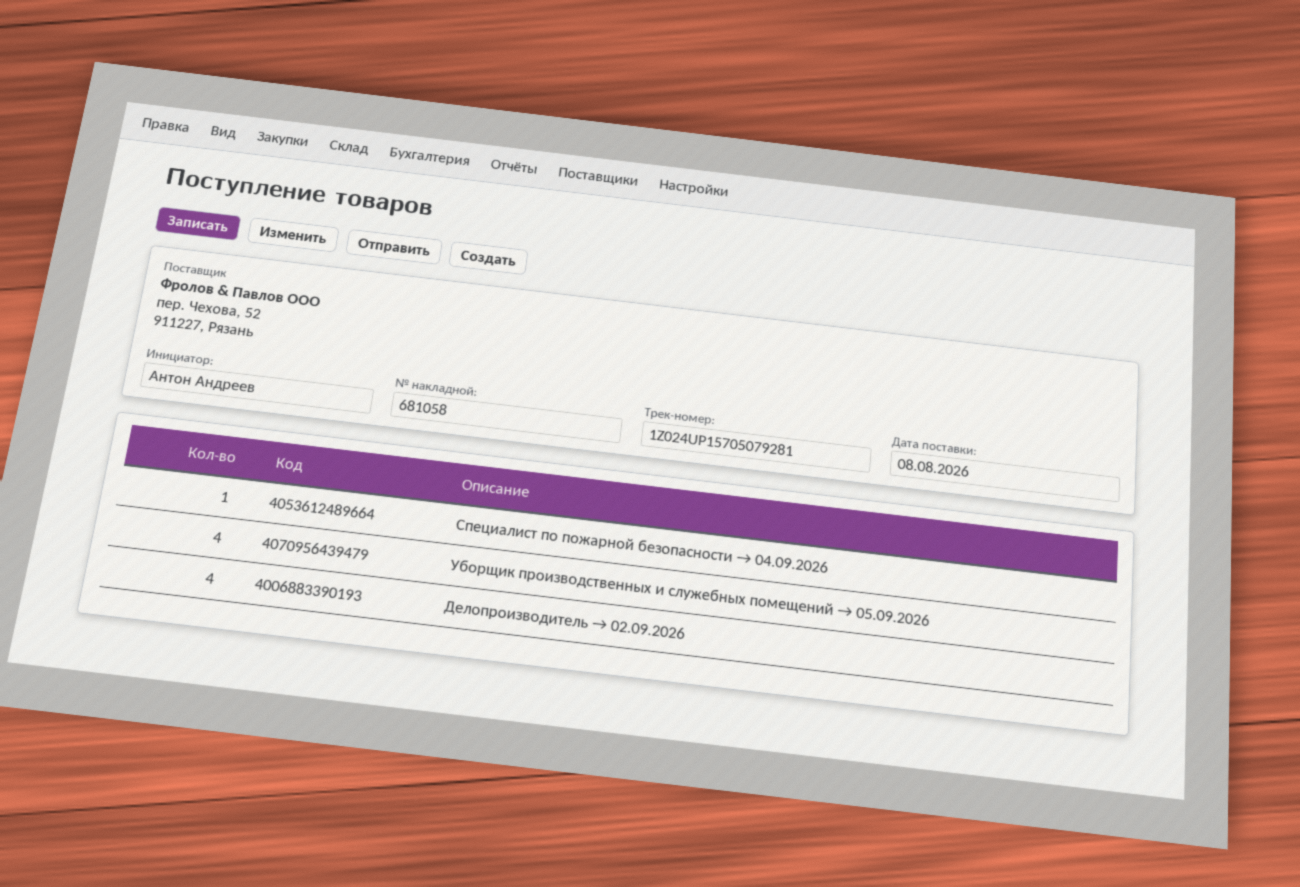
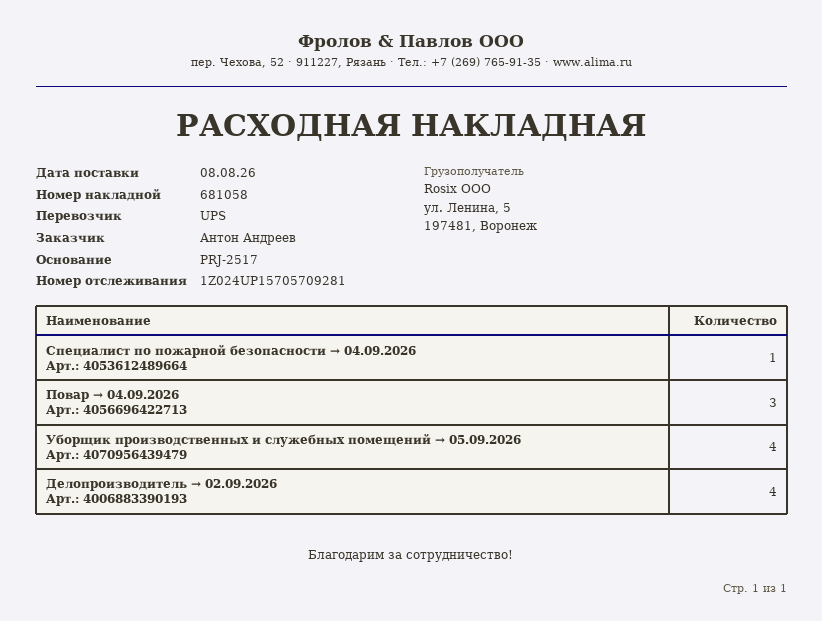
tracking number: 1Z024UP15705079281 -> 1Z024UP15705709281
Повар → 04.09.2026: none -> 3

